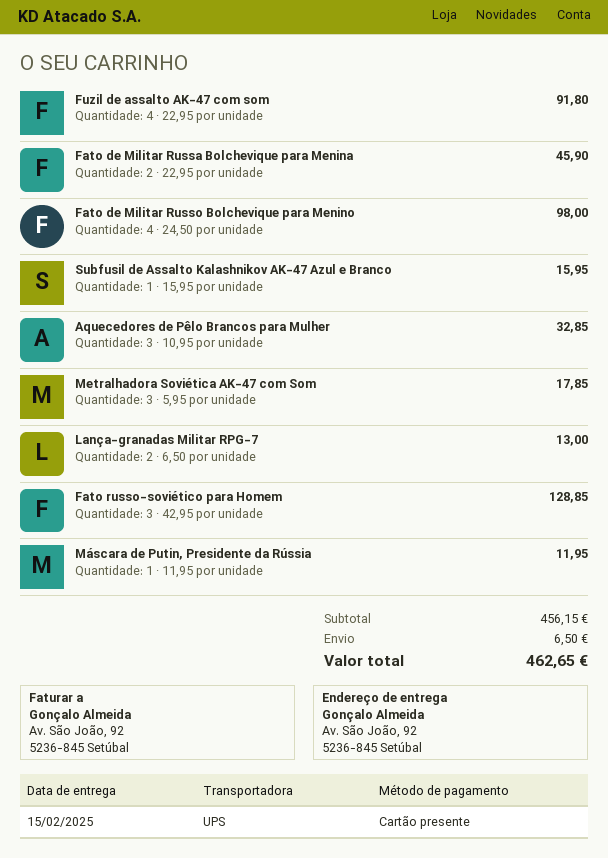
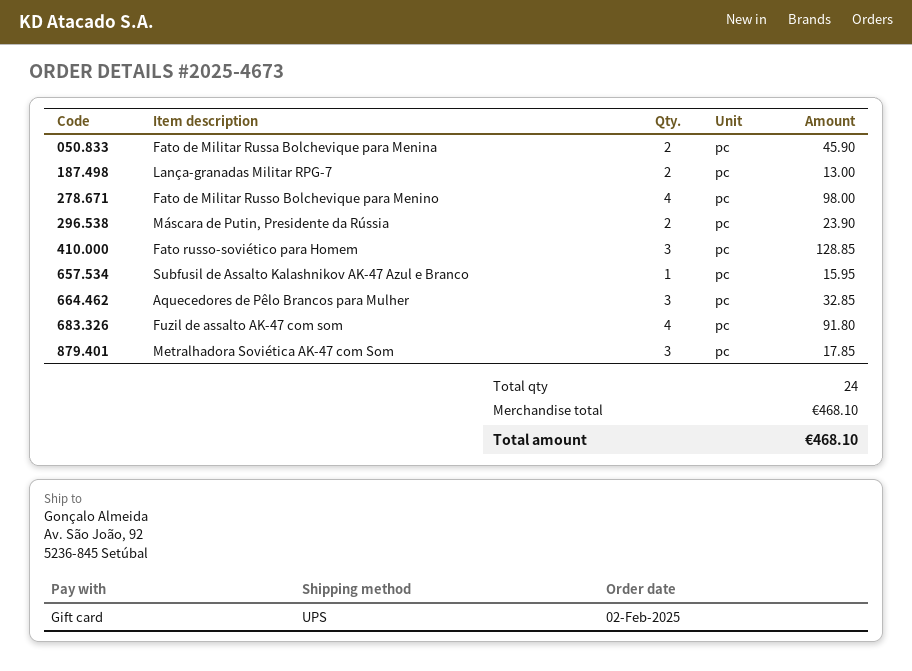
Máscara de Putin, Presidente da Rússia: 1 for 11.95 -> 2 for 23.90
subtotal: 456.15 -> 468.10
shipping: 6.50 -> none
total: 462.65 -> 468.10

